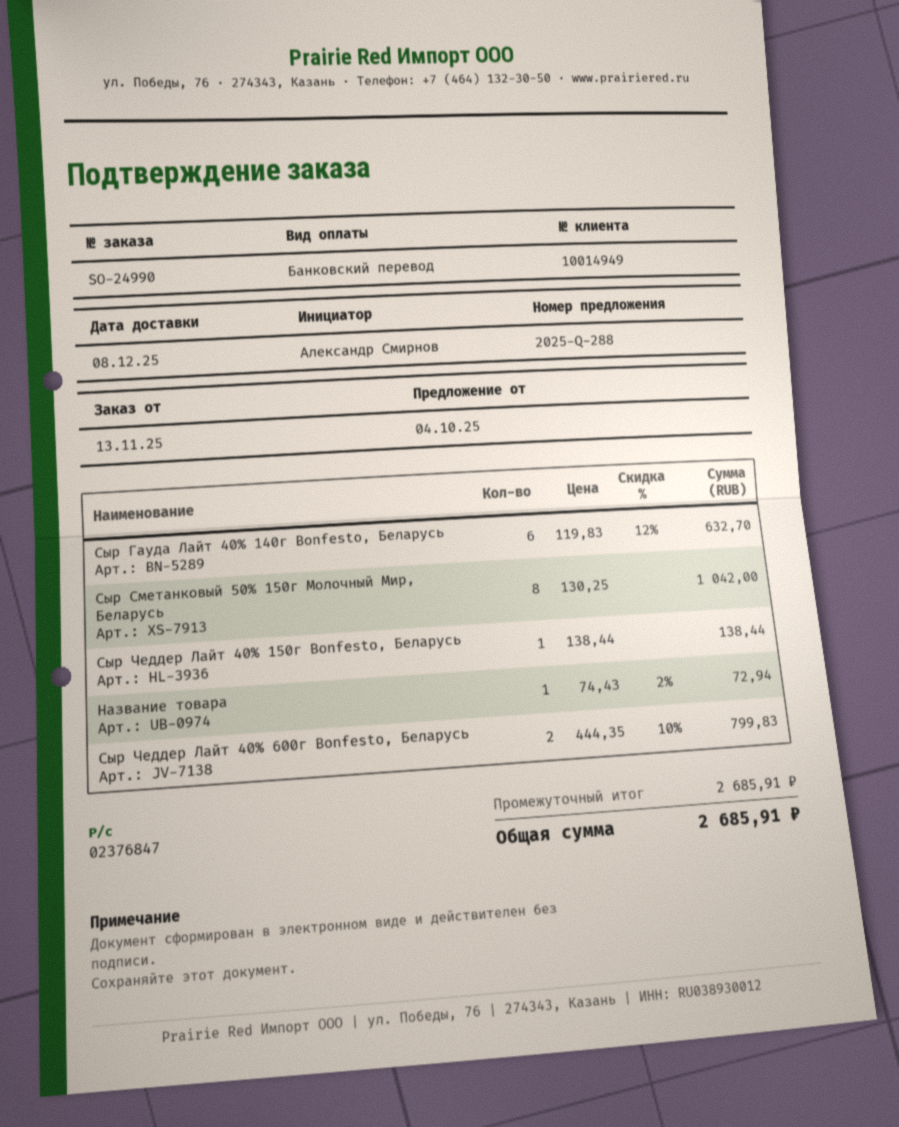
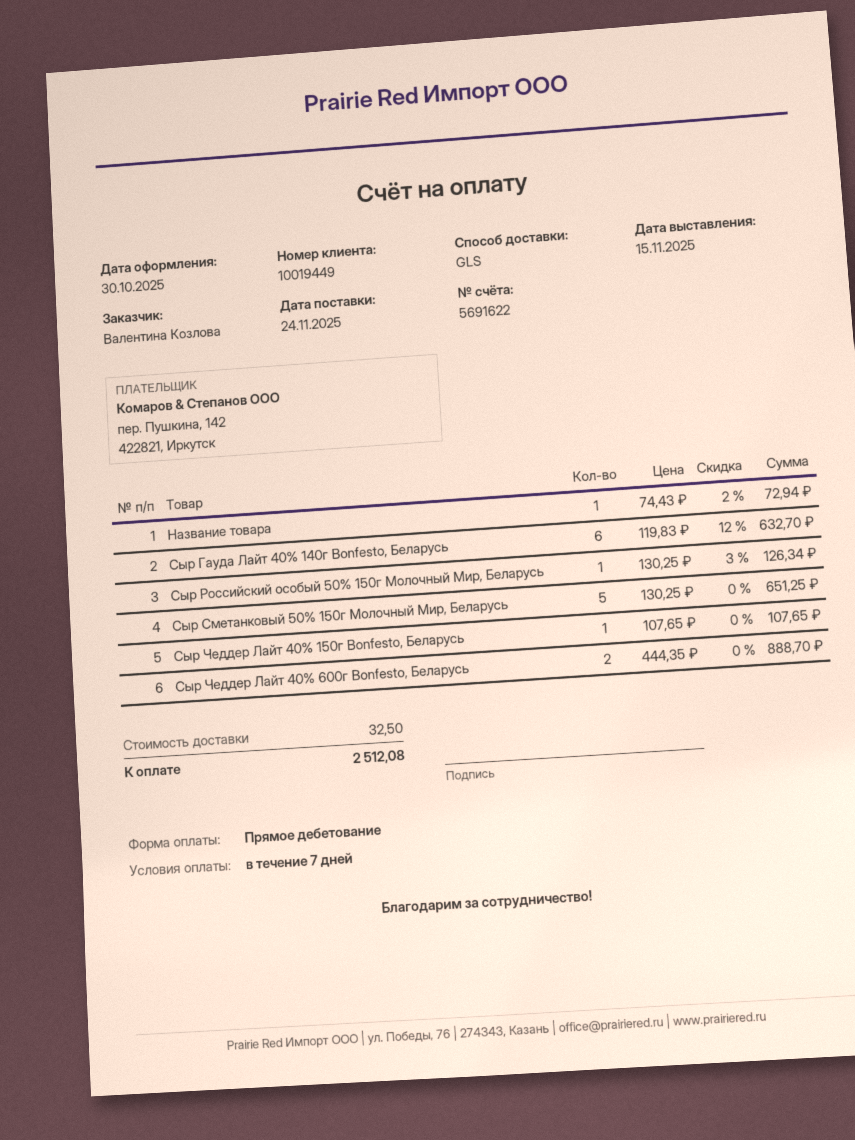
order date: 2025-11-13 -> 2025-10-30
delivery date: 2025-12-08 -> 2025-11-24
customer number: 10014949 -> 10019449
ordered by: Александр Смирнов -> Валентина Козлова
payment method: bank transfer -> direct debit
Сыр Сметанковый 50% 150г Молочный Мир, Беларусь: 8 x 130.25 = 1042.00 -> 5 x 130.25 = 651.25
Сыр Чеддер Лайт 40% 150г Bonfesto, Беларусь: 1 x 138.44 = 138.44 -> 1 x 107.65 = 107.65
Сыр Чеддер Лайт 40% 600г Bonfesto, Беларусь: 2 x 444.35 - 10% = 799.83 -> 2 x 444.35 = 888.70
Сыр Российский особый 50% 150г Молочный Мир, Беларусь: none -> 1 x 130.25 - 3% = 126.34
shipping: none -> 32.50
total: 2685.91 -> 2512.08

